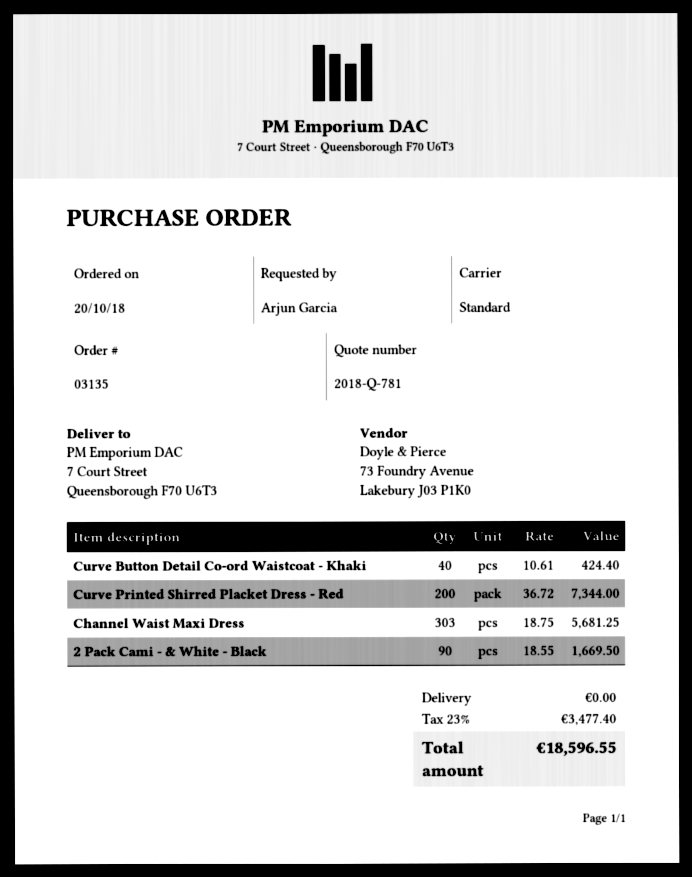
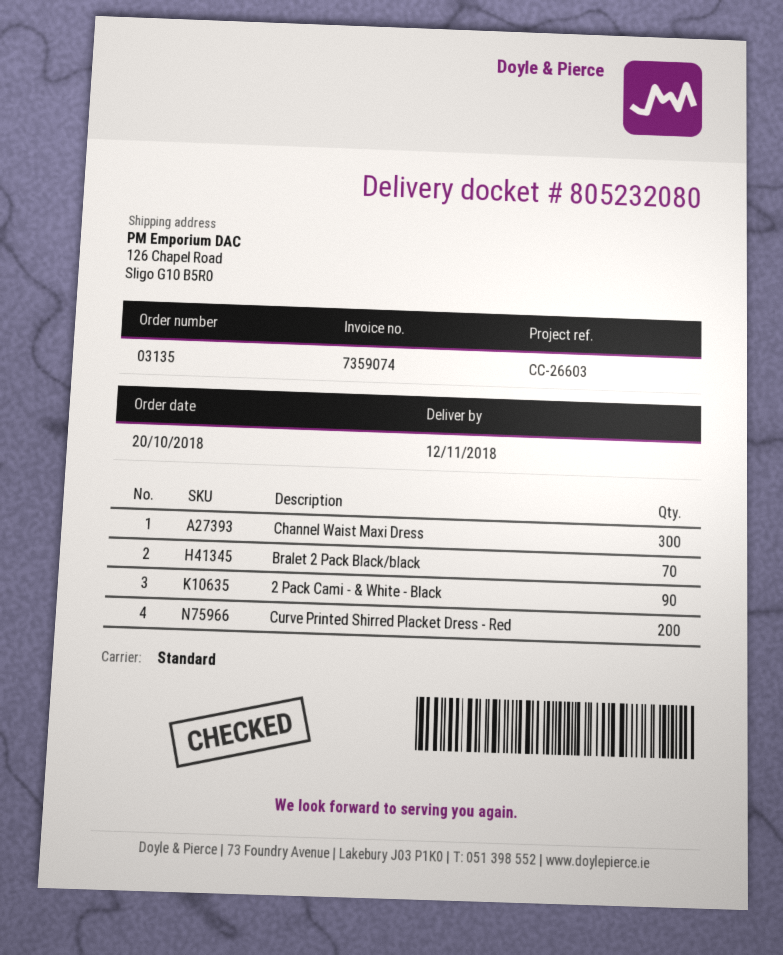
ship to: 7 Court Street, Queensborough F70 U6T3 -> 126 Chapel Road, Sligo G10 B5R0
Curve Button Detail Co-ord Waistcoat - Khaki: 40 -> none
Channel Waist Maxi Dress: 303 -> 300
Bralet 2 Pack Black/black: none -> 70

